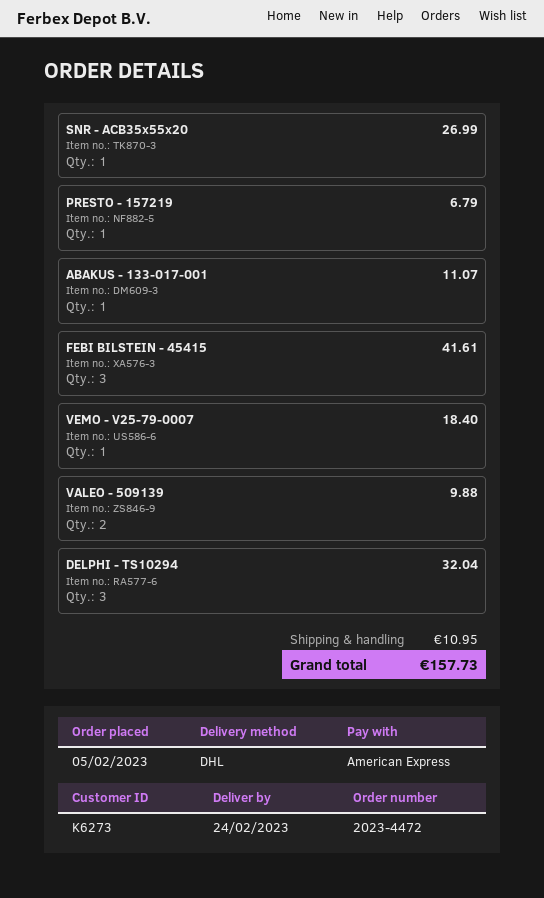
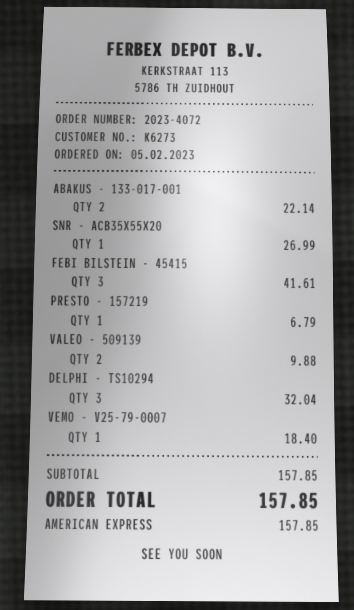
order number: 2023-4472 -> 2023-4072
ABAKUS - 133-017-001: 1 for 11.07 -> 2 for 22.14
shipping: 10.95 -> none
total: 157.73 -> 157.85

